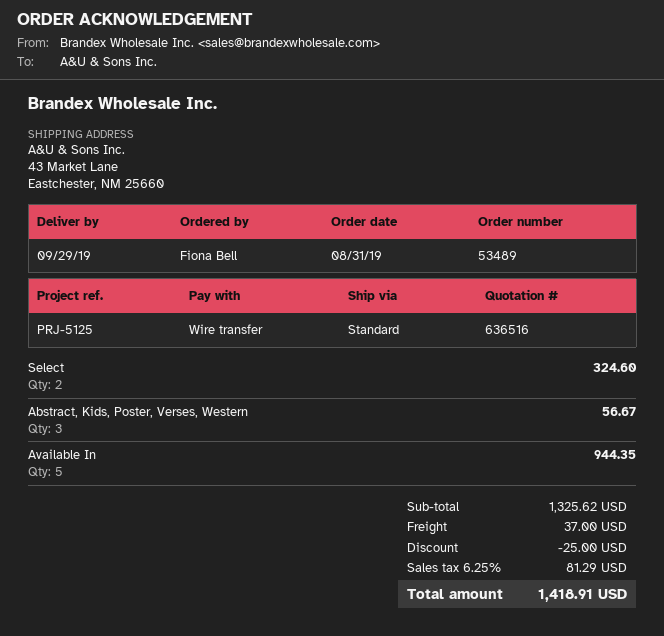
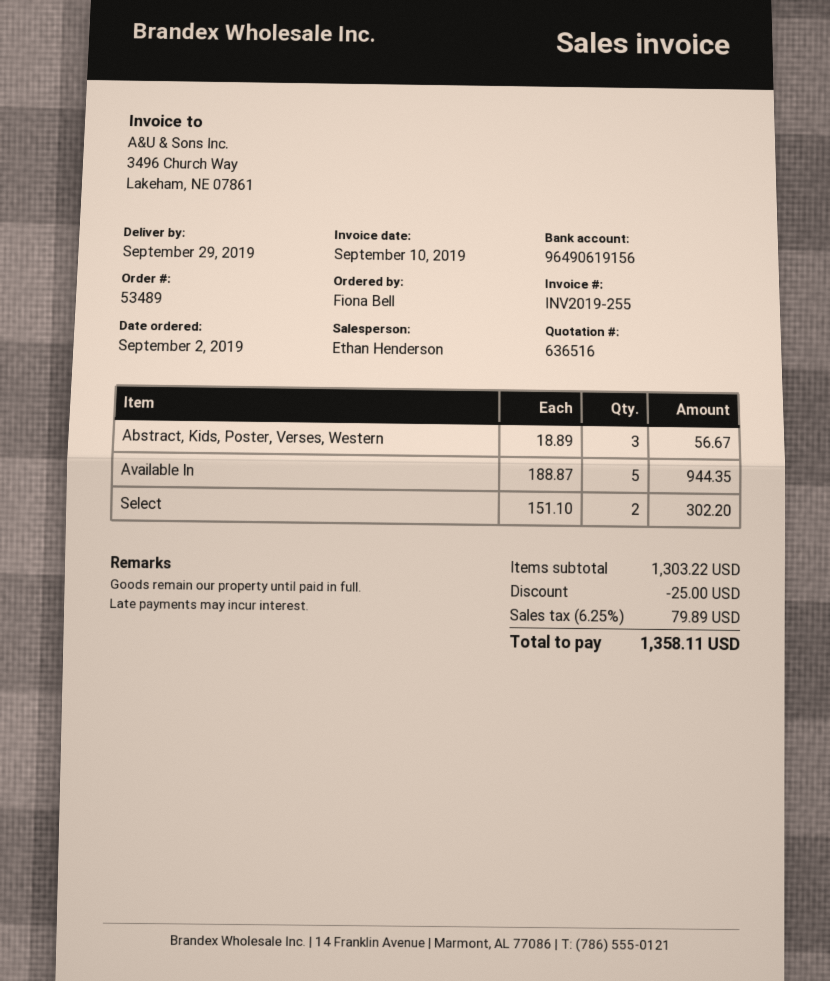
order date: 2019-08-31 -> 2019-09-02
Select: 2 for 324.60 -> 2 for 302.20
subtotal: 1325.62 -> 1303.22
shipping: 37.00 -> none
tax: 6.25% = 81.29 -> 6.25% = 79.89
total: 1418.91 -> 1358.11

